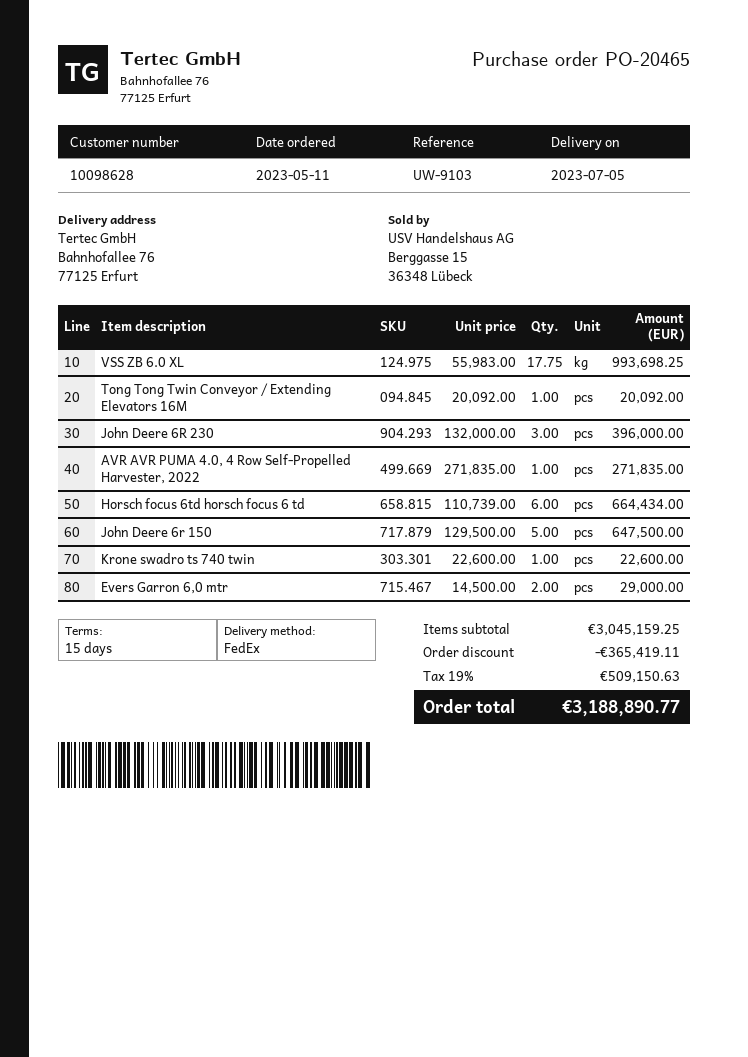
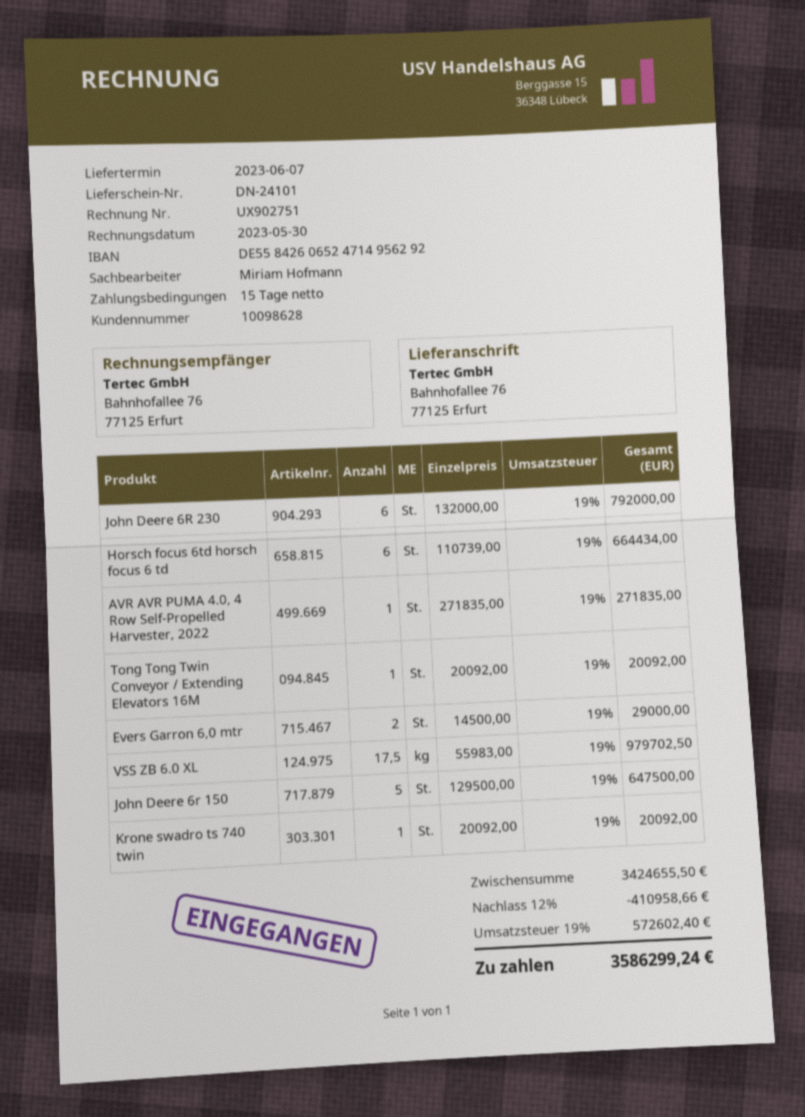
delivery date: 2023-07-05 -> 2023-06-07
VSS ZB 6.0 XL: 17.75 x 55983.00 = 993698.25 -> 17.5 x 55983.00 = 979702.50
John Deere 6R 230: 3 x 132000.00 = 396000.00 -> 6 x 132000.00 = 792000.00
Krone swadro ts 740 twin: 1 x 22600.00 = 22600.00 -> 1 x 20092.00 = 20092.00
subtotal: 3045159.25 -> 3424655.50
discount: 365419.11 -> 410958.66
tax: 19% = 509150.63 -> 19% = 572602.40
total: 3188890.77 -> 3586299.24

